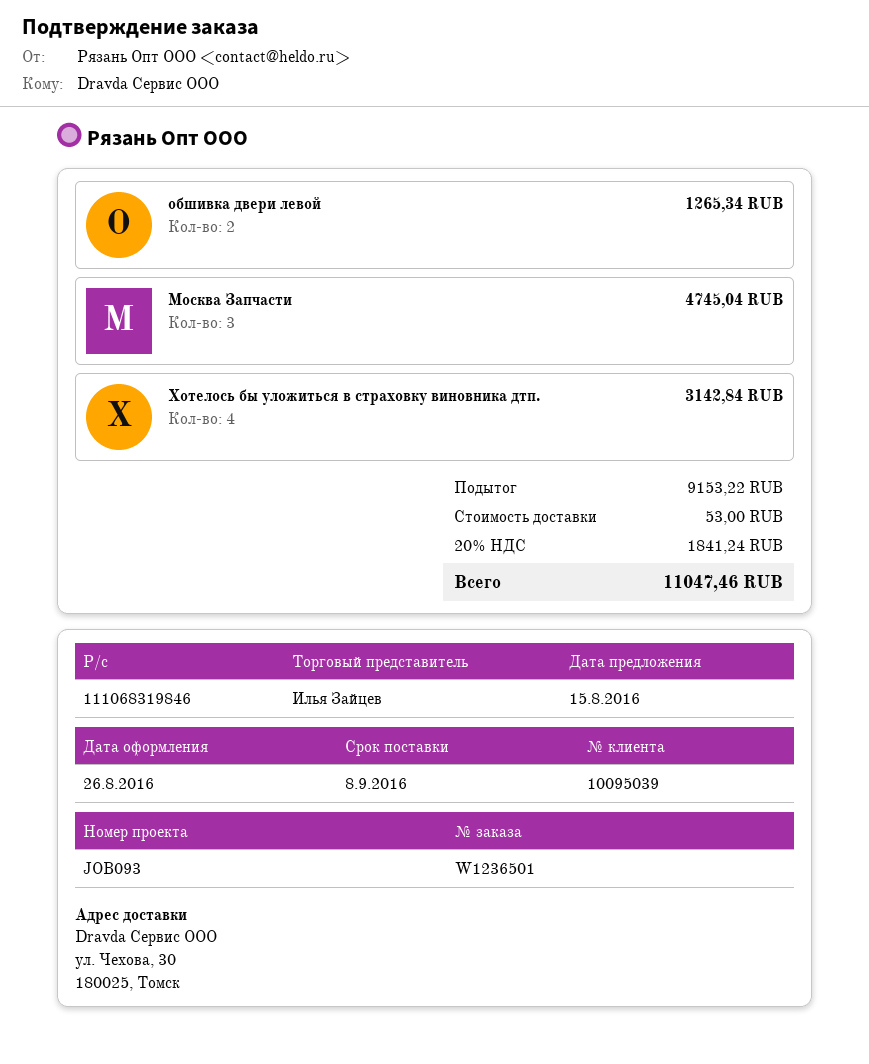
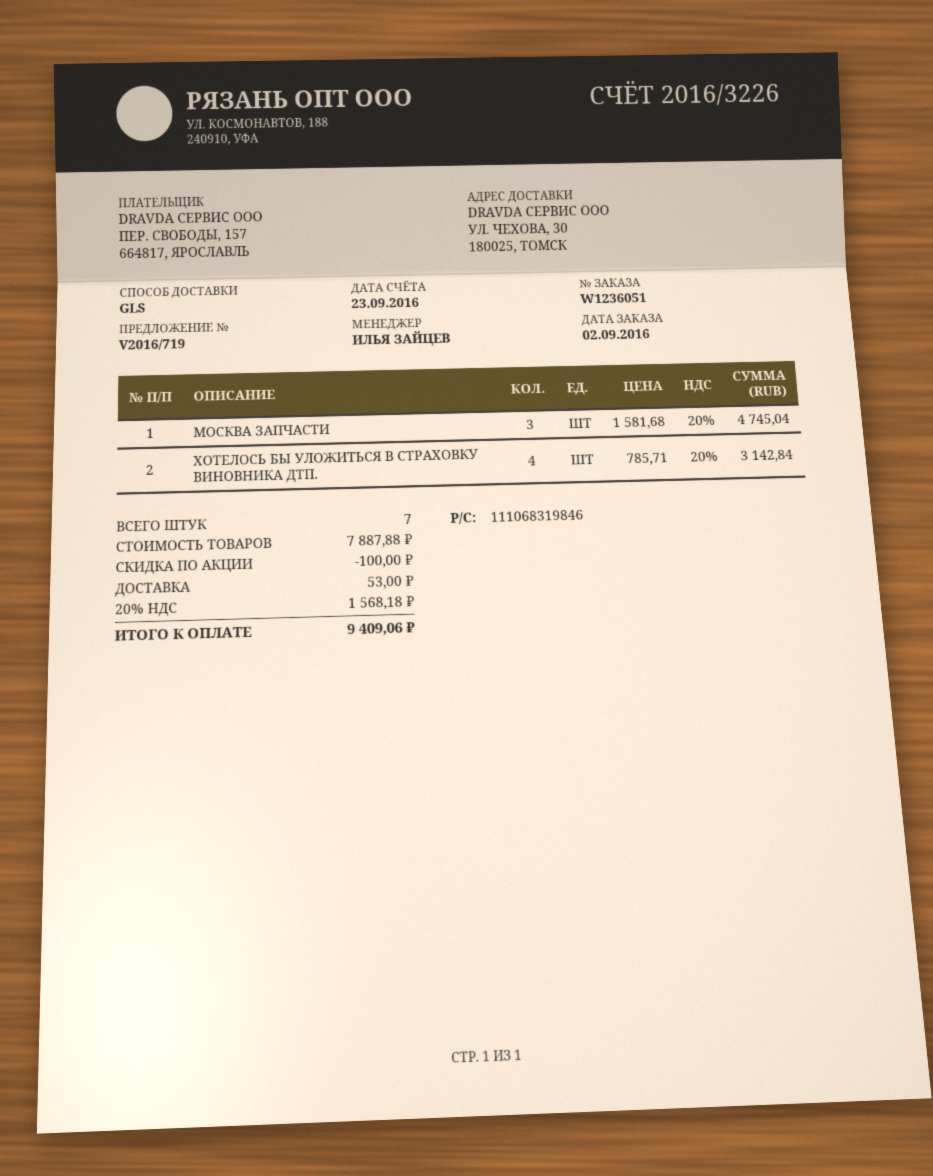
order number: W1236501 -> W1236051
order date: 2016-08-26 -> 2016-09-02
обшивка двери левой: 2 for 1265.34 -> none
subtotal: 9153.22 -> 7887.88
discount: none -> 100.00
tax: 20% = 1841.24 -> 20% = 1568.18
total: 11047.46 -> 9409.06

